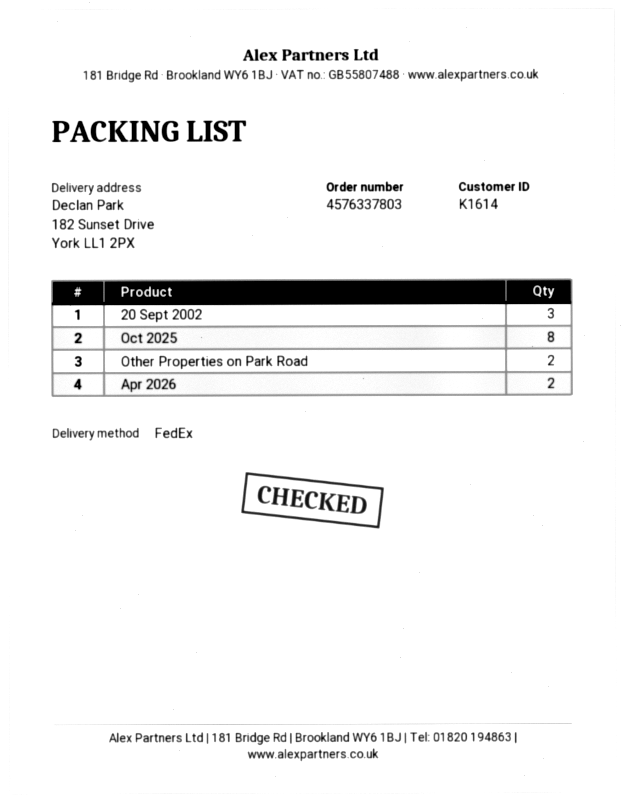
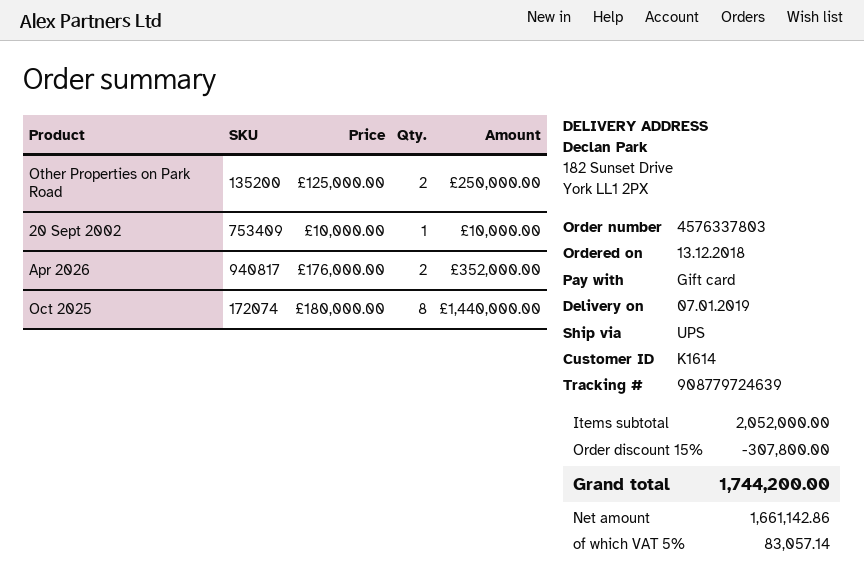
shipping method: FedEx -> UPS
20 Sept 2002: 3 -> 1

